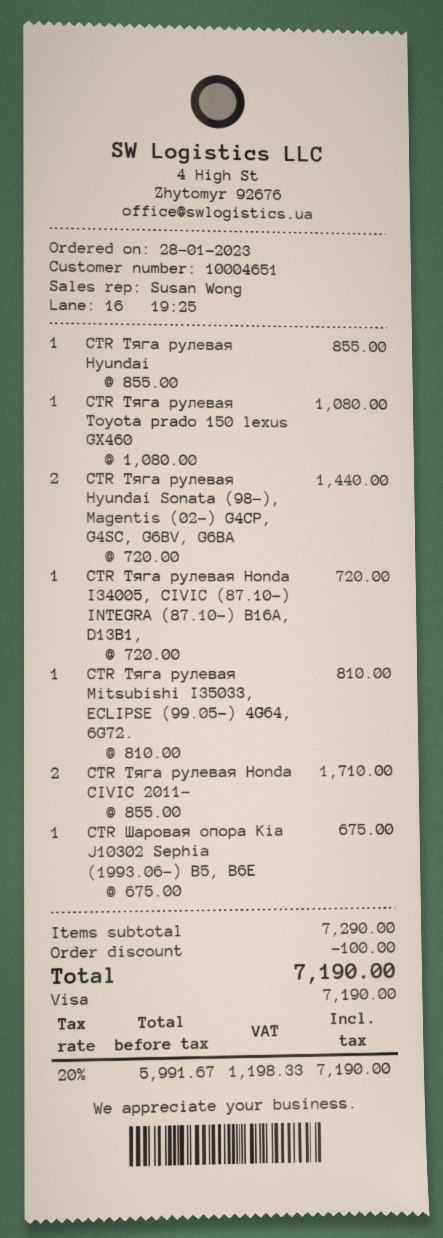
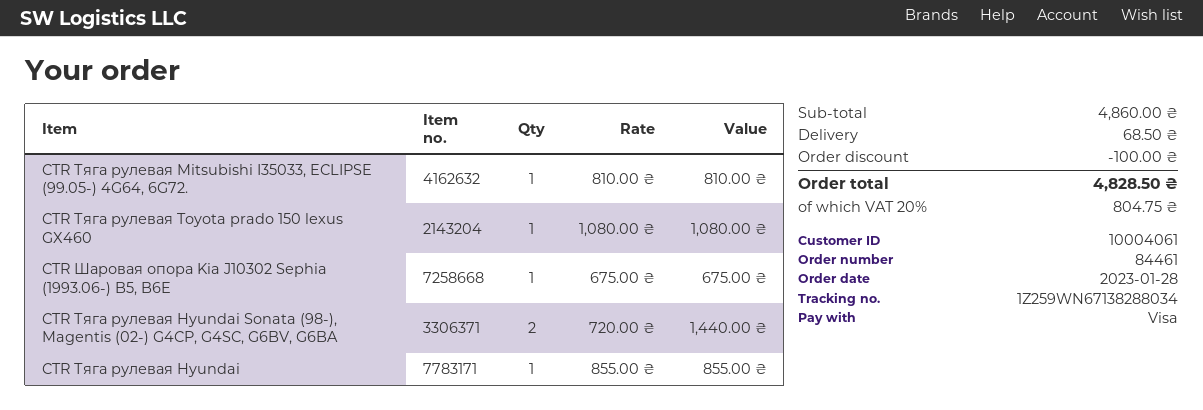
customer number: 10004651 -> 10004061
CTR Тяга рулевая Honda I34005, CIVIC (87.10-) INTEGRA (87.10-) B16A, D13B1,: 1 x 720.00 = 720.00 -> none
CTR Тяга рулевая Honda CIVIC 2011-: 2 x 855.00 = 1710.00 -> none
subtotal: 7290.00 -> 4860.00
shipping: none -> 68.50
tax: 20% = 1198.33 -> 20% = 804.75
total: 7190.00 -> 4828.50

